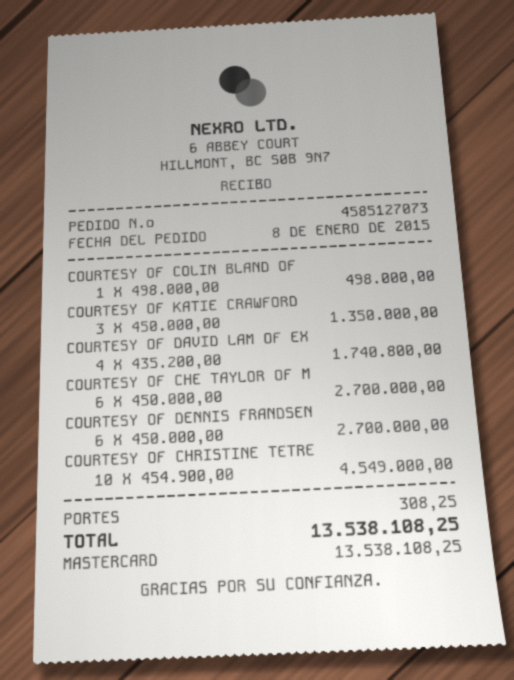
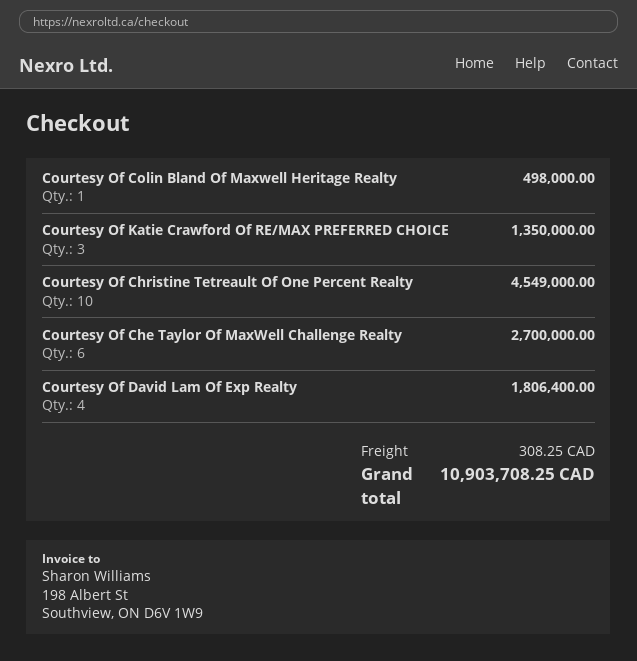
COURTESY OF DAVID LAM OF EX: 4 for 1740800.00 -> 4 for 1806400.00
COURTESY OF DENNIS FRANDSEN: 6 for 2700000.00 -> none
total: 13538108.25 -> 10903708.25

